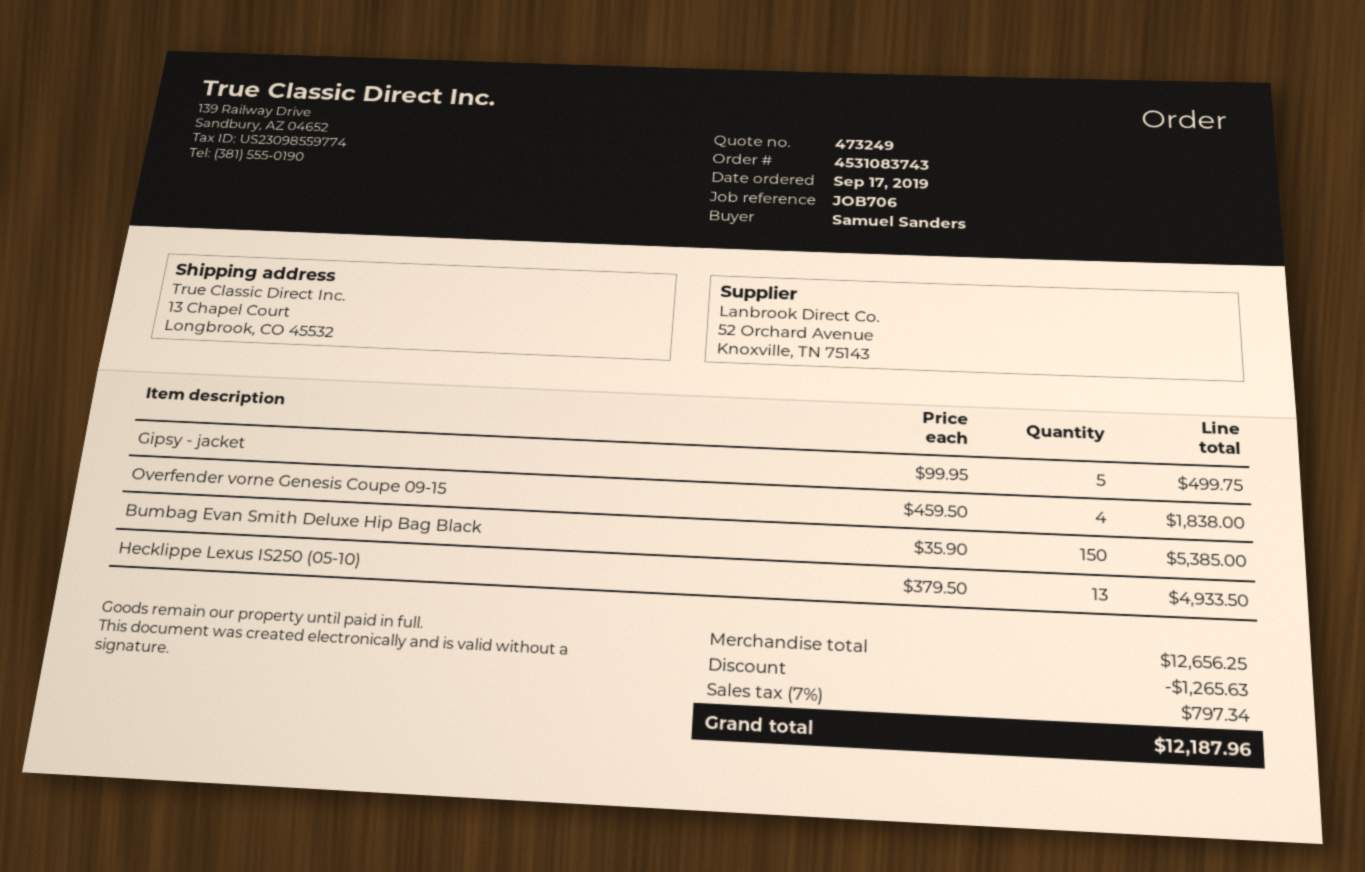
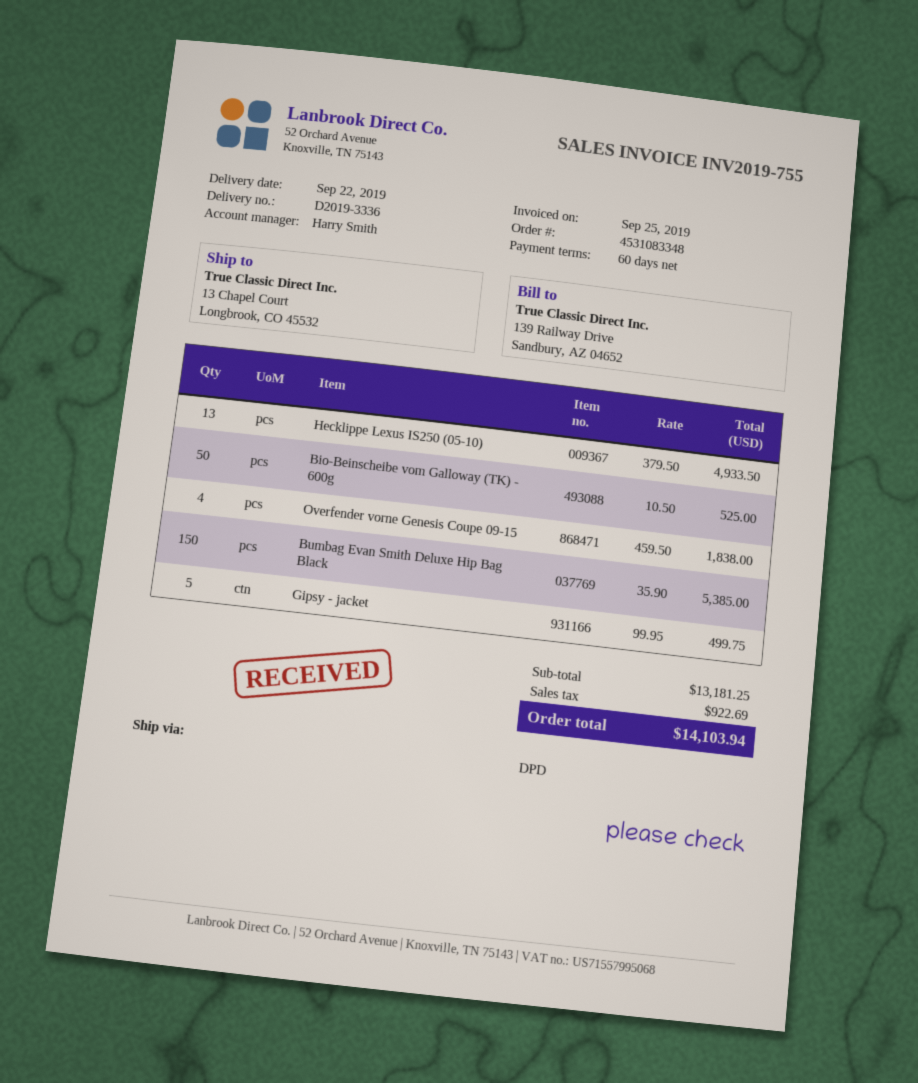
order number: 4531083743 -> 4531083348
Bio-Beinscheibe vom Galloway (TK) - 600g: none -> 50 x 10.50 = 525.00
subtotal: 12656.25 -> 13181.25
discount: 1265.63 -> none
tax: 797.34 -> 922.69
total: 12187.96 -> 14103.94

